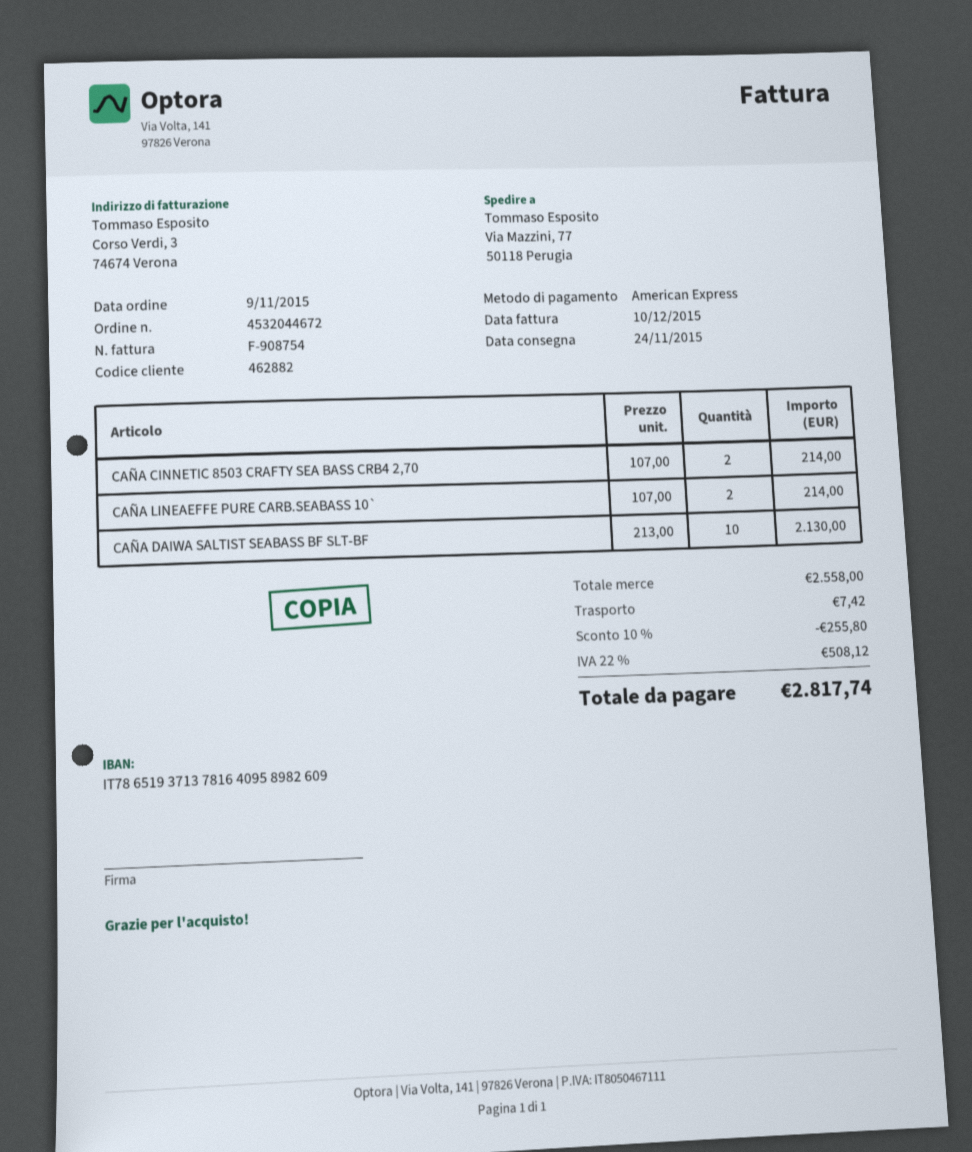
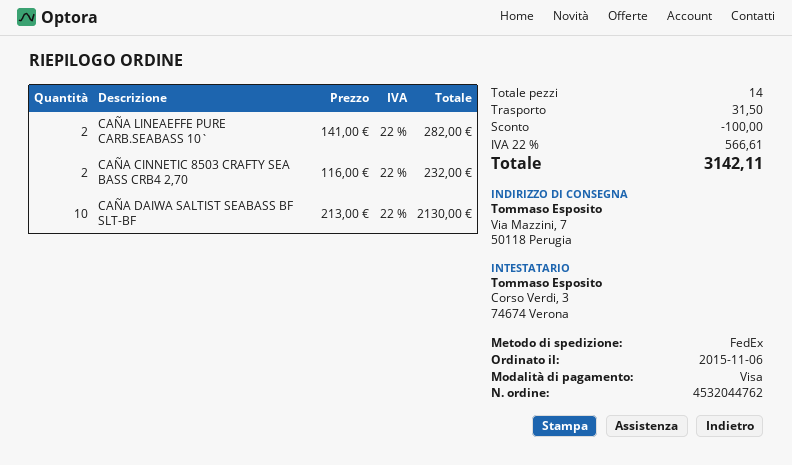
order number: 4532044672 -> 4532044762
order date: 2015-11-09 -> 2015-11-06
payment method: American Express -> Visa
ship to: Via Mazzini, 77, 50118 Perugia -> Via Mazzini, 7, 50118 Perugia
CAÑA CINNETIC 8503 CRAFTY SEA BASS CRB4 2,70: 2 x 107.00 = 214.00 -> 2 x 116.00 = 232.00
CAÑA LINEAEFFE PURE CARB.SEABASS 10`: 2 x 107.00 = 214.00 -> 2 x 141.00 = 282.00
discount: 255.80 -> 100.00
shipping: 7.42 -> 31.50
tax: 22% = 508.12 -> 22% = 566.61
total: 2817.74 -> 3142.11

